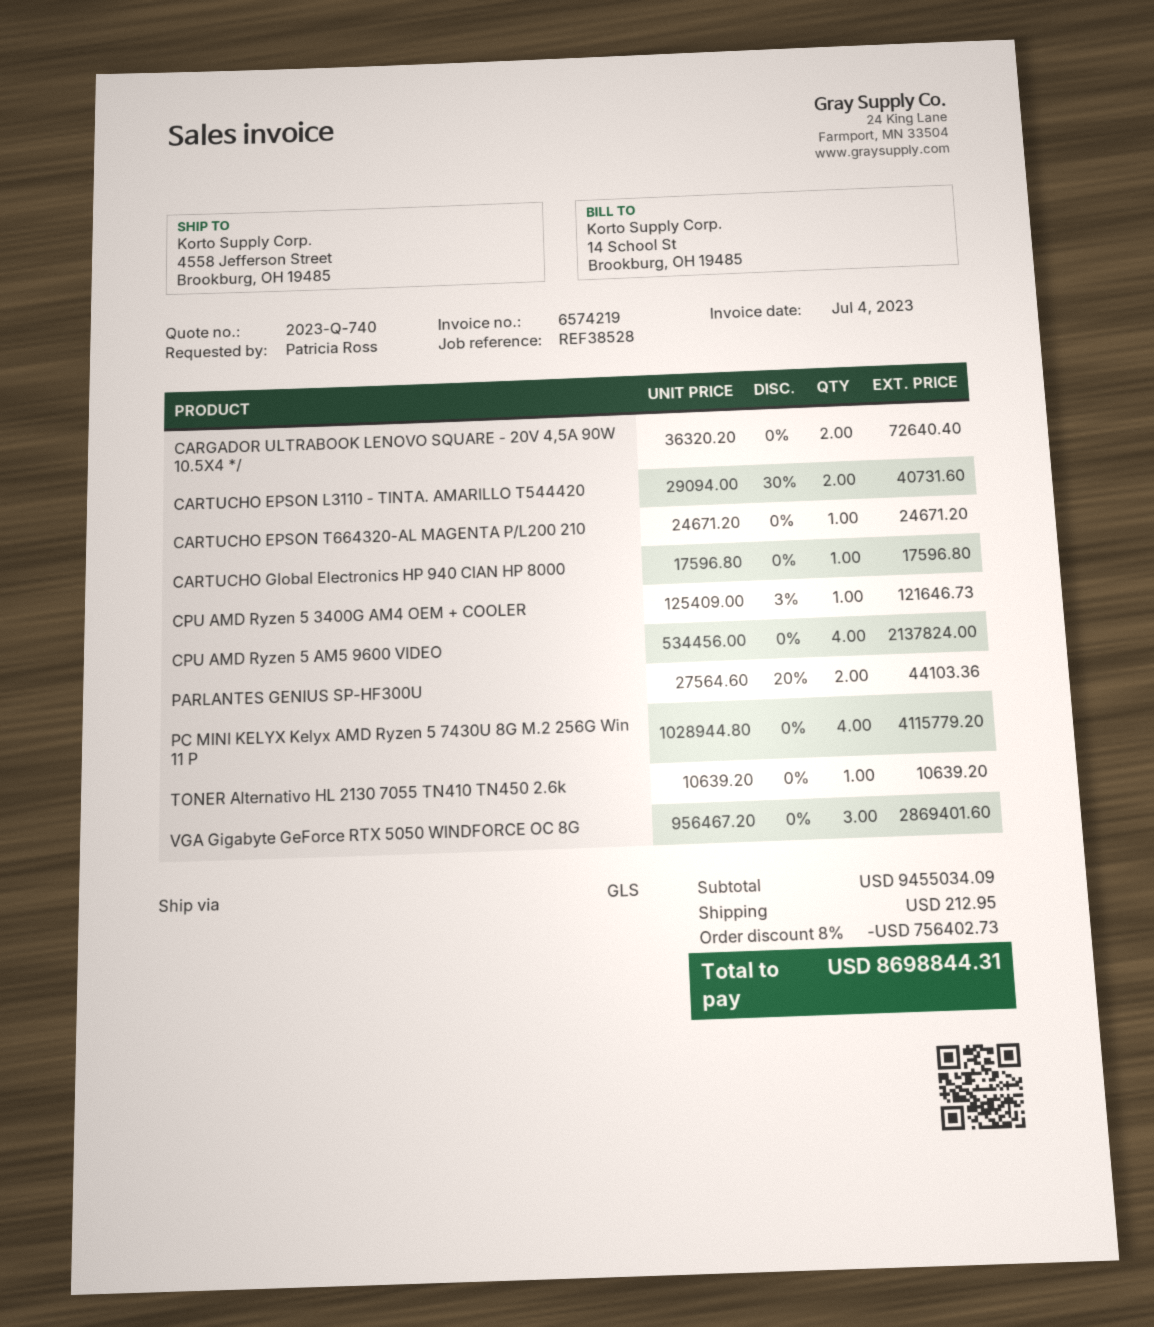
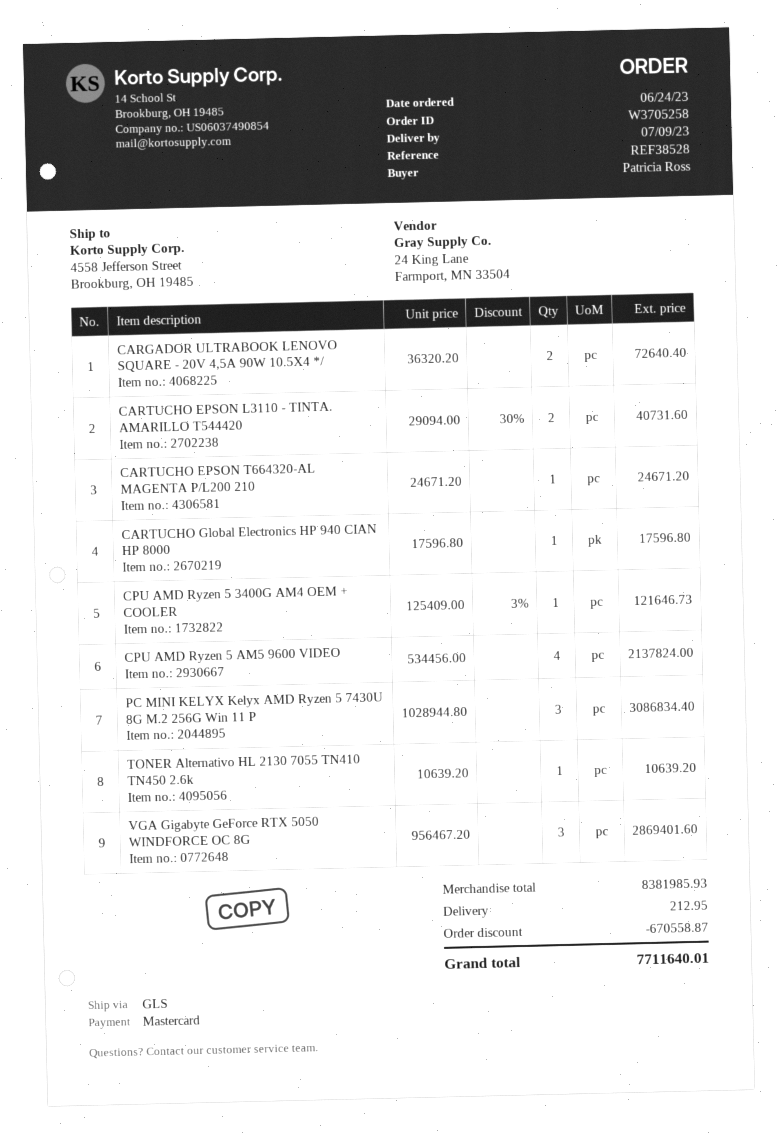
PARLANTES GENIUS SP-HF300U: 2 x 27564.60 - 20% = 44103.36 -> none
PC MINI KELYX Kelyx AMD Ryzen 5 7430U 8G M.2 256G Win 11 P: 4 x 1028944.80 = 4115779.20 -> 3 x 1028944.80 = 3086834.40
subtotal: 9455034.09 -> 8381985.93
discount: 756402.73 -> 670558.87
total: 8698844.31 -> 7711640.01

